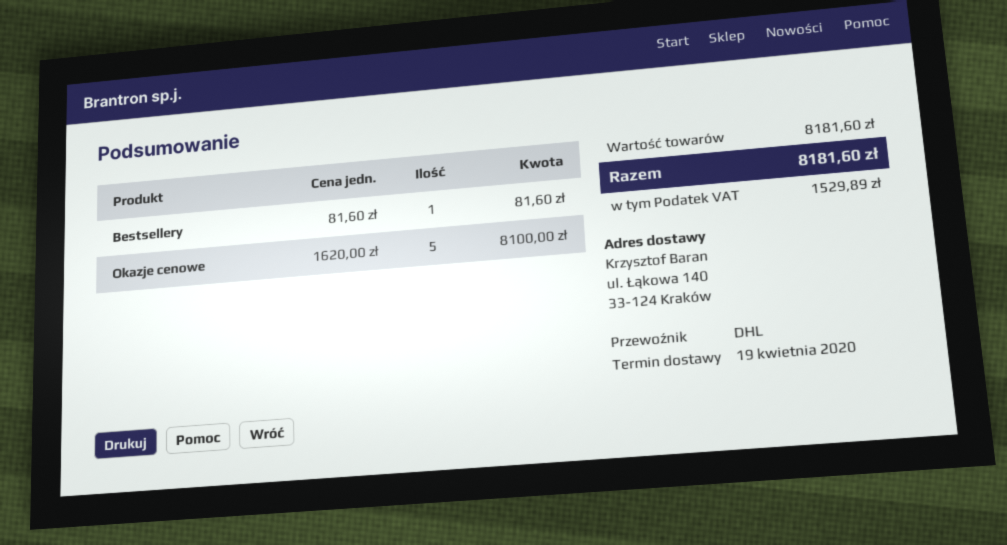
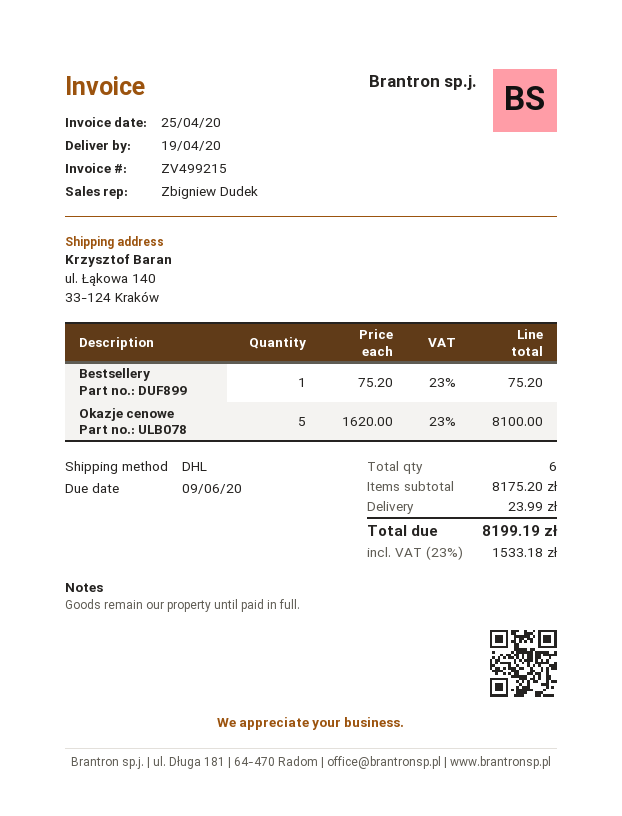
Bestsellery: 1 x 81.60 = 81.60 -> 1 x 75.20 = 75.20
subtotal: 8181.60 -> 8175.20
shipping: none -> 23.99
tax: 1529.89 -> 1533.18
total: 8181.60 -> 8199.19

